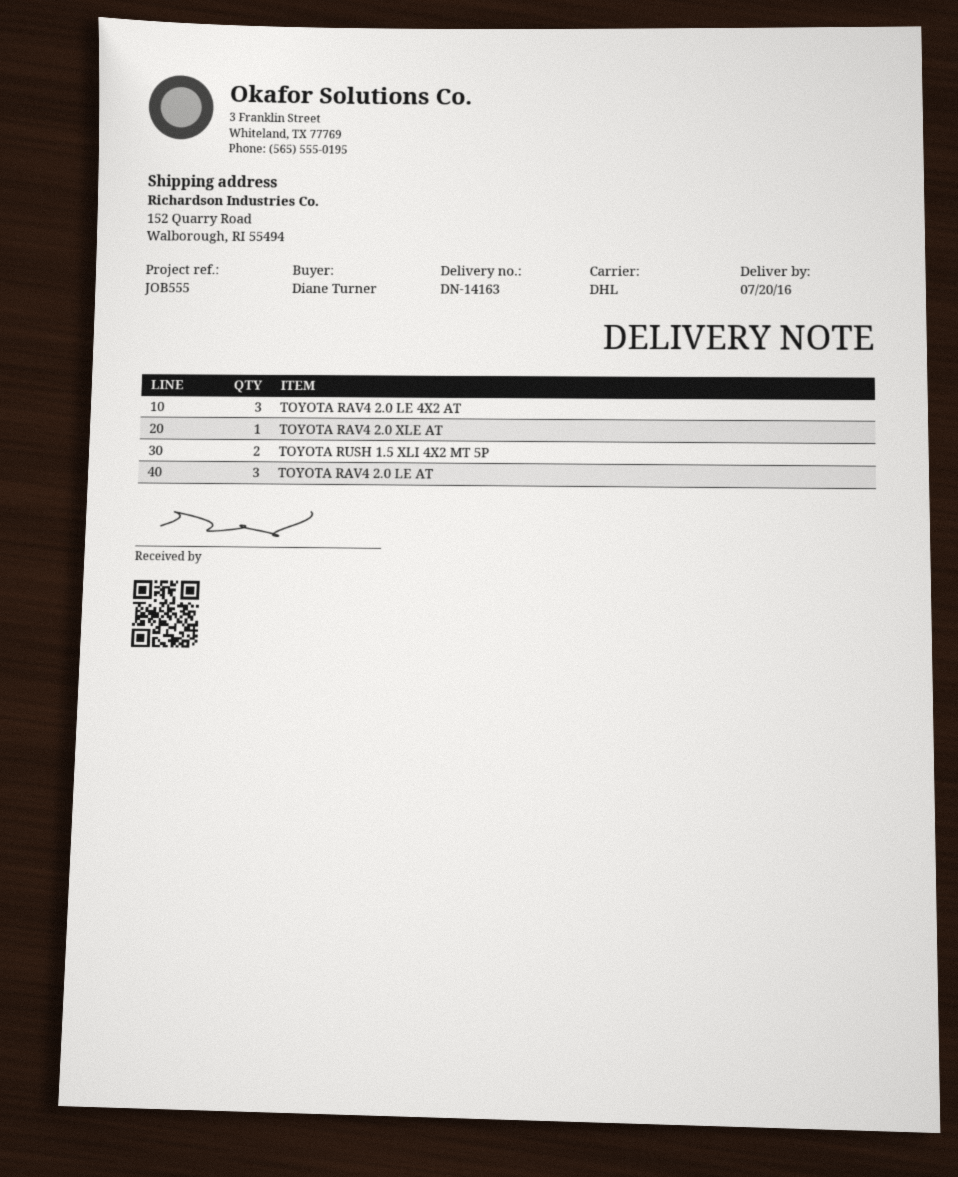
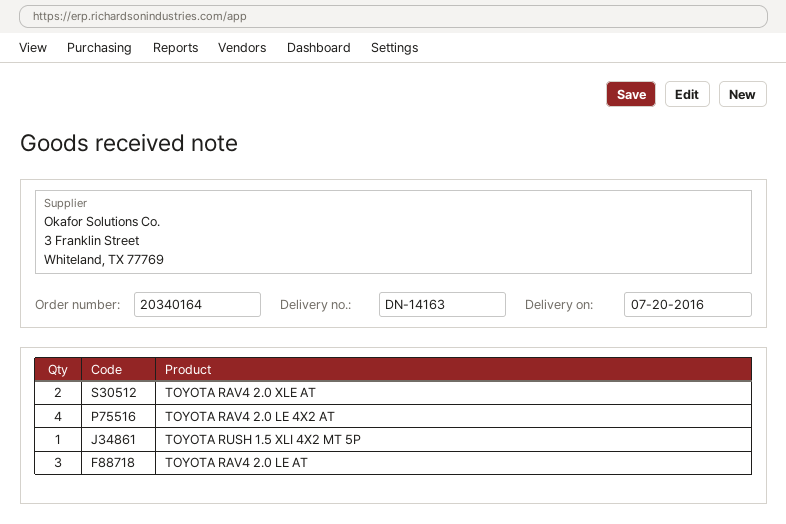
TOYOTA RAV4 2.0 LE 4X2 AT: 3 -> 4
TOYOTA RAV4 2.0 XLE AT: 1 -> 2
TOYOTA RUSH 1.5 XLI 4X2 MT 5P: 2 -> 1

